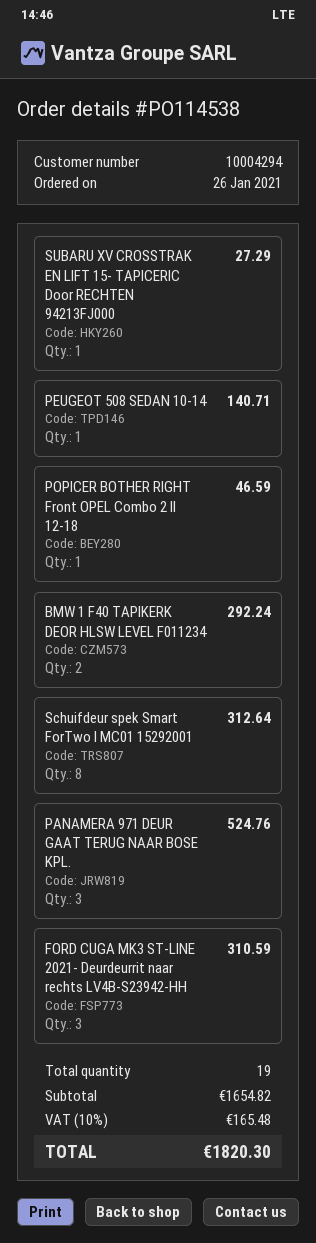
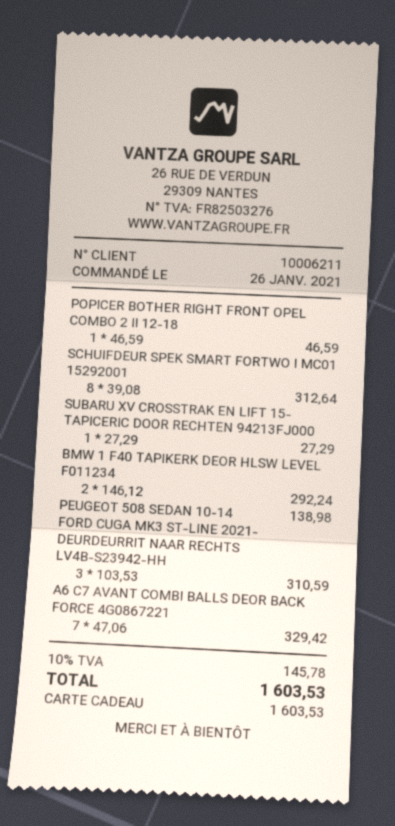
customer number: 10004294 -> 10006211
PEUGEOT 508 SEDAN 10-14: 1 for 140.71 -> 1 for 138.98
PANAMERA 971 DEUR GAAT TERUG NAAR BOSE KPL.: 3 for 524.76 -> none
A6 C7 AVANT COMBI BALLS DEOR BACK FORCE 4G0867221: none -> 7 for 329.42
tax: 10% = 165.48 -> 10% = 145.78
total: 1820.30 -> 1603.53

